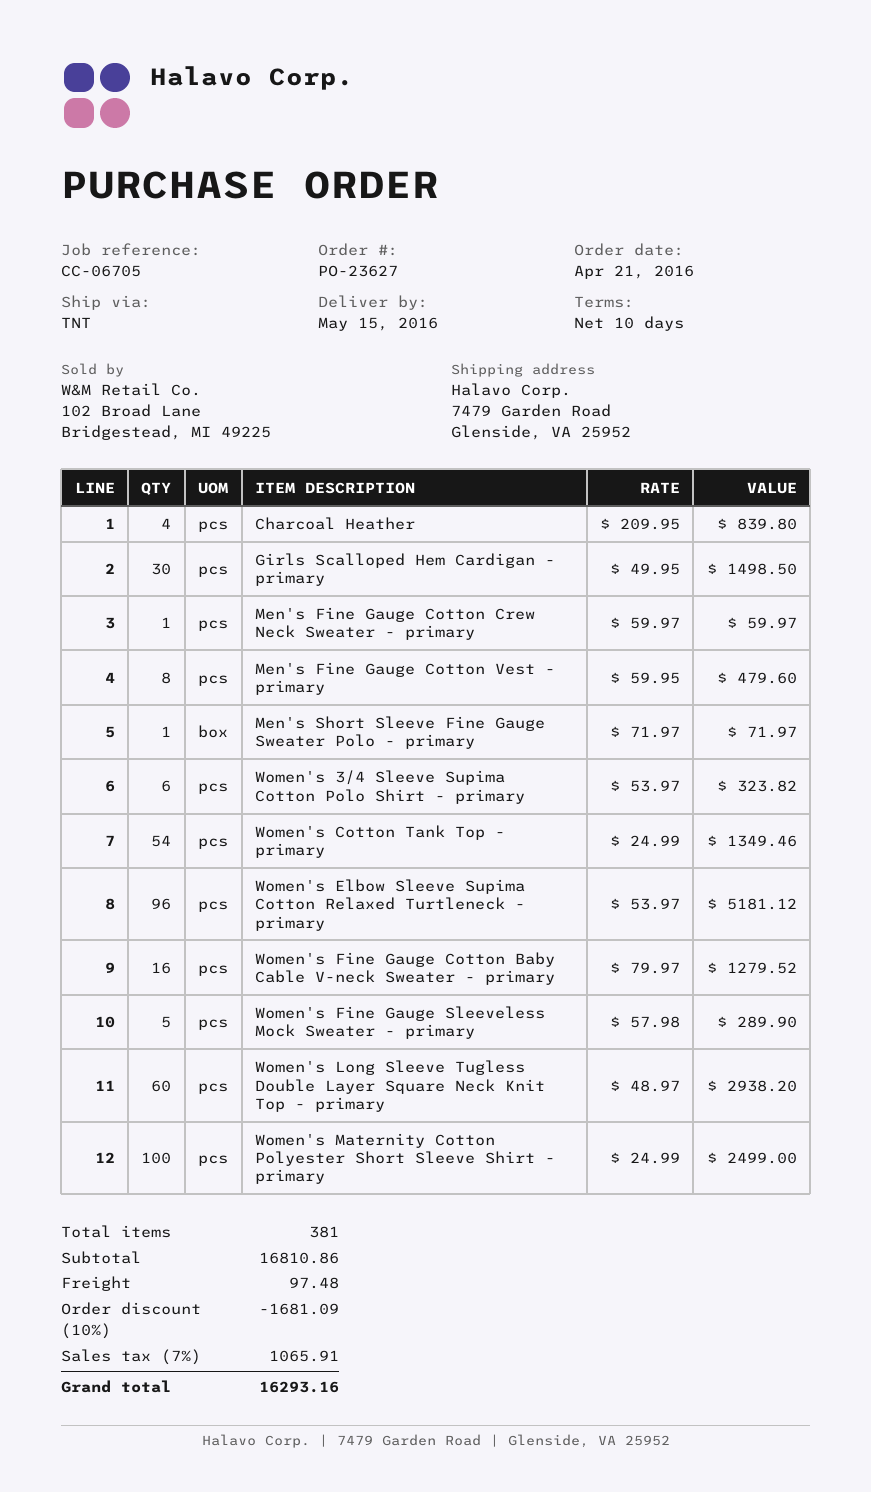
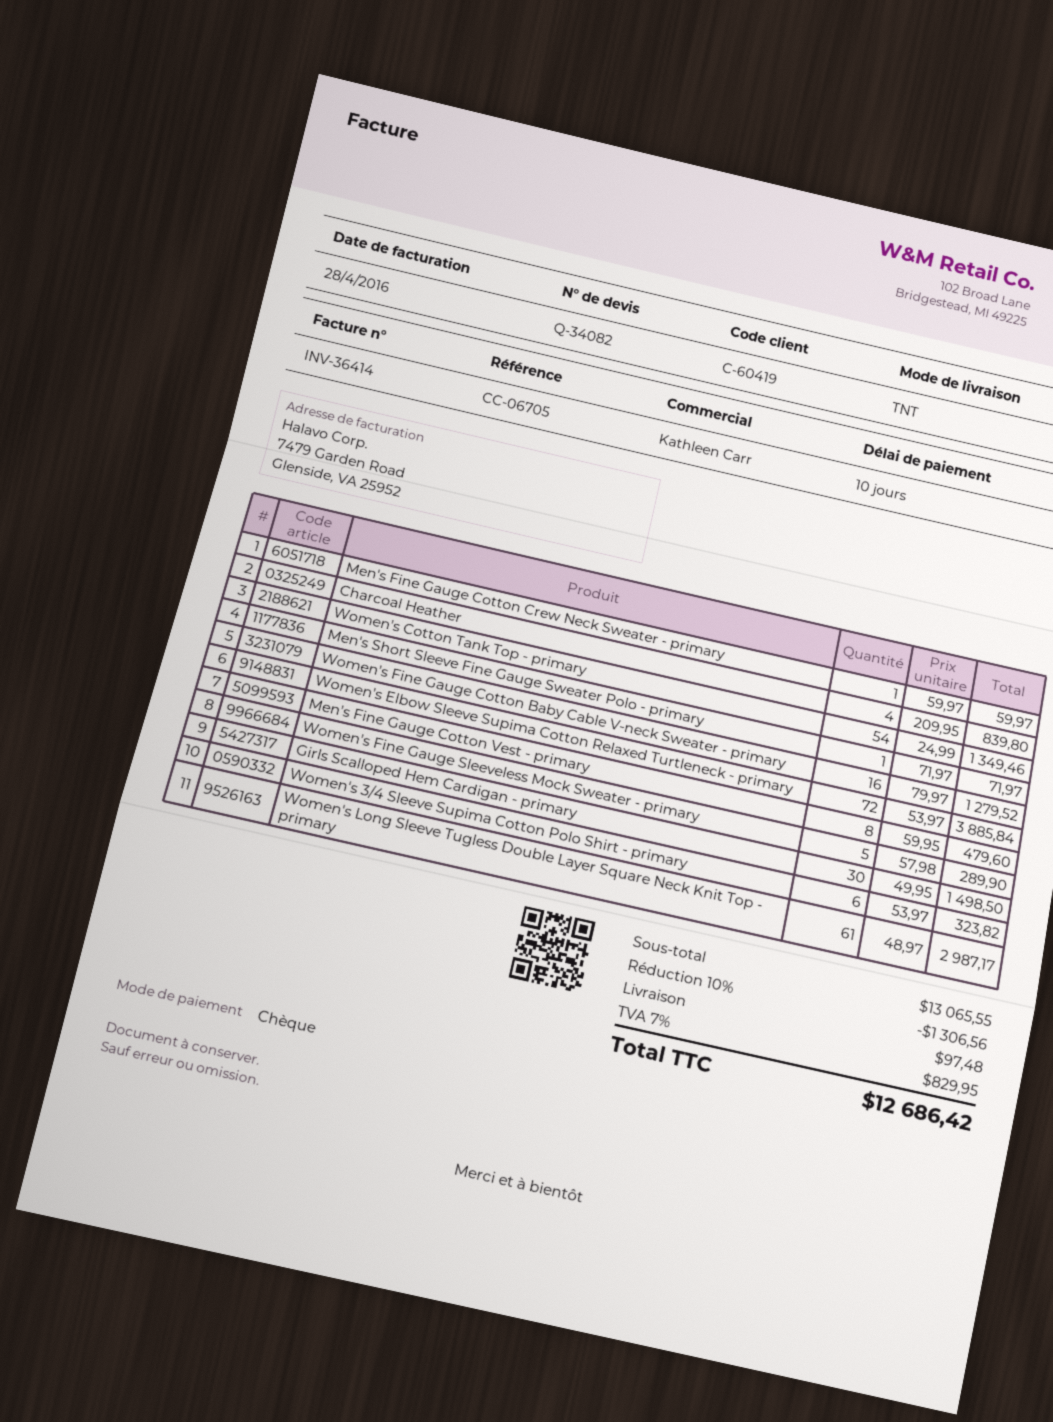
Women's Elbow Sleeve Supima Cotton Relaxed Turtleneck - primary: 96 x 53.97 = 5181.12 -> 72 x 53.97 = 3885.84
Women's Long Sleeve Tugless Double Layer Square Neck Knit Top - primary: 60 x 48.97 = 2938.20 -> 61 x 48.97 = 2987.17
Women's Maternity Cotton Polyester Short Sleeve Shirt - primary: 100 x 24.99 = 2499.00 -> none
subtotal: 16810.86 -> 13065.55
discount: 10% = 1681.09 -> 10% = 1306.56
tax: 7% = 1065.91 -> 7% = 829.95
total: 16293.16 -> 12686.42

